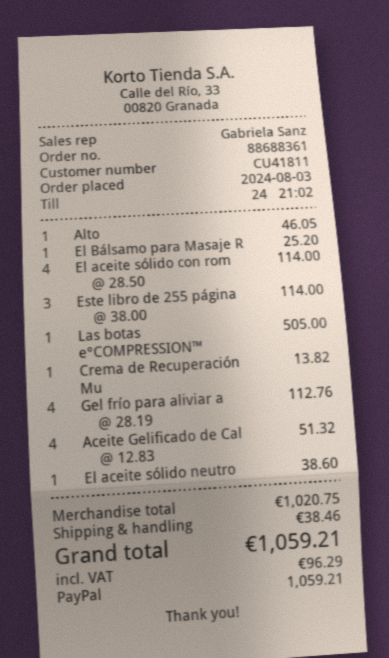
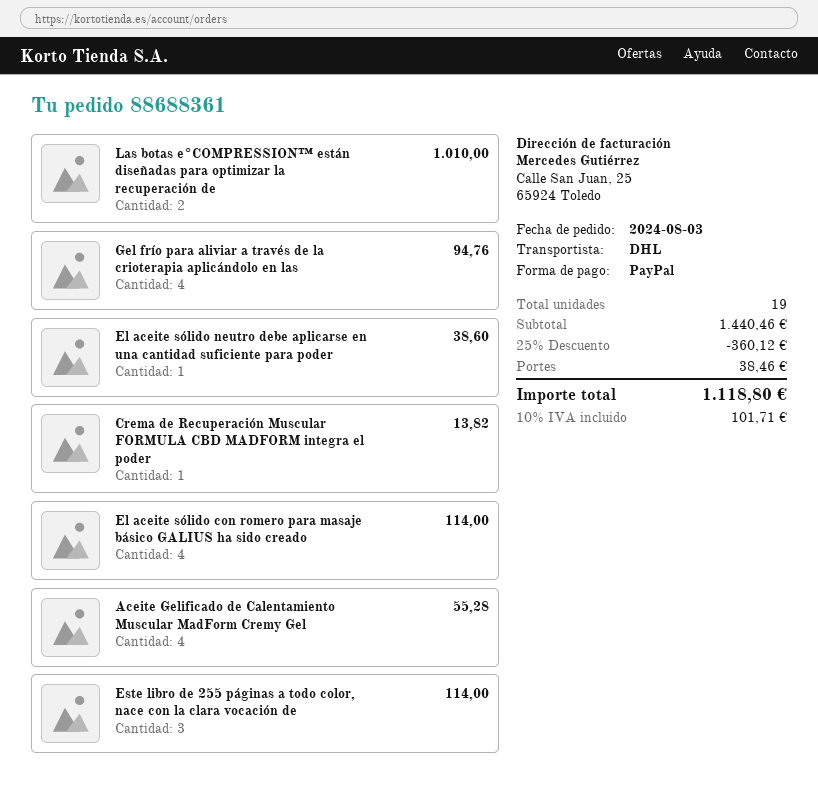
Alto: 1 for 46.05 -> none
El Bálsamo para Masaje R: 1 for 25.20 -> none
Las botas e°COMPRESSION™: 1 for 505.00 -> 2 for 1010.00
Gel frío para aliviar a: 4 for 112.76 -> 4 for 94.76
Aceite Gelificado de Cal: 4 for 51.32 -> 4 for 55.28
subtotal: 1020.75 -> 1440.46
discount: none -> 25% = 360.12
tax: 96.29 -> 101.71
total: 1059.21 -> 1118.80

